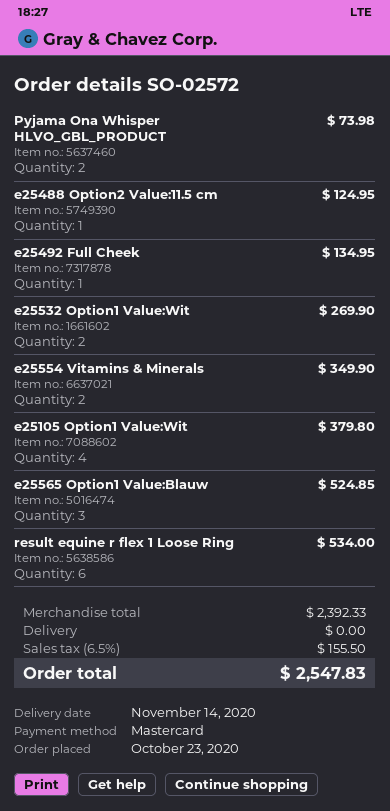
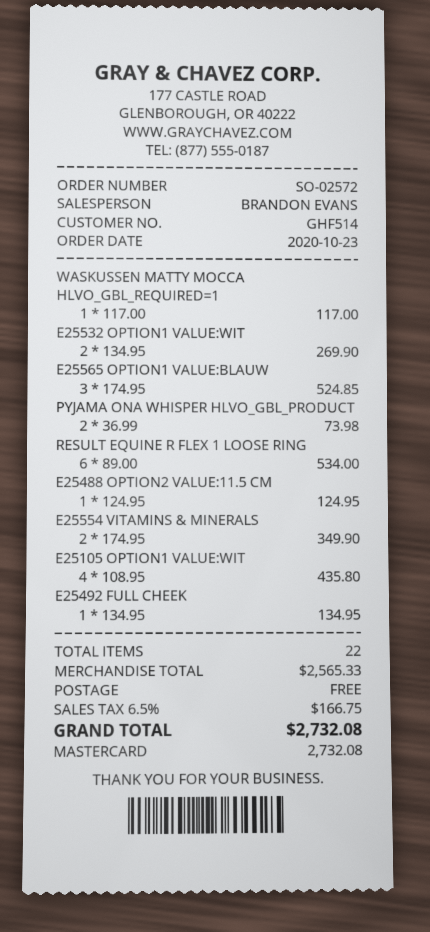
e25105 Option1 Value:Wit: 4 for 379.80 -> 4 for 435.80
WASKUSSEN MATTY MOCCA HLVO_GBL_REQUIRED=1: none -> 1 for 117.00
subtotal: 2392.33 -> 2565.33
tax: 6.5% = 155.50 -> 6.5% = 166.75
total: 2547.83 -> 2732.08

